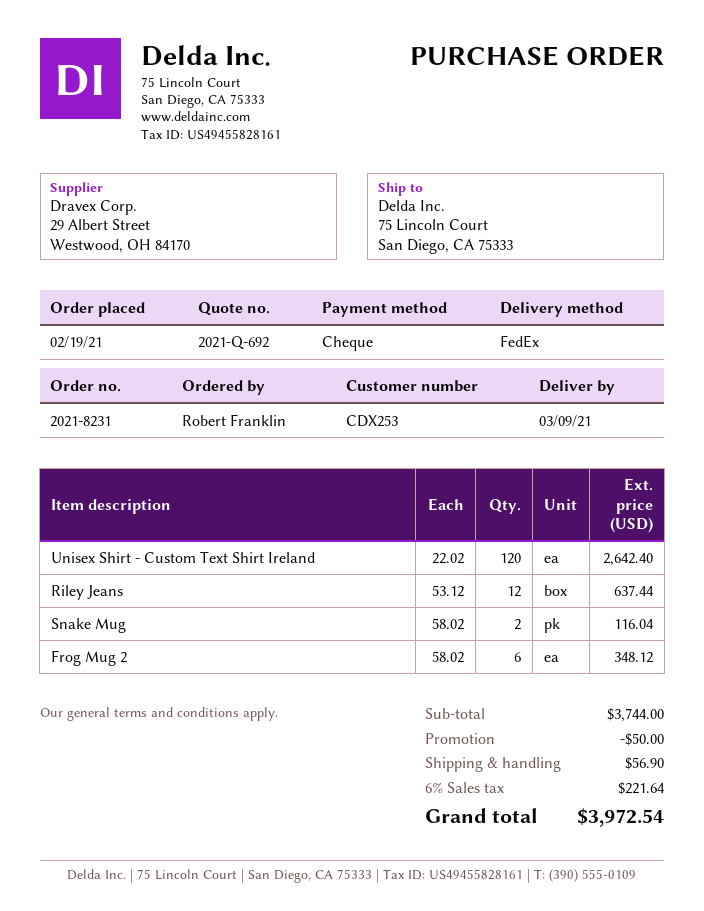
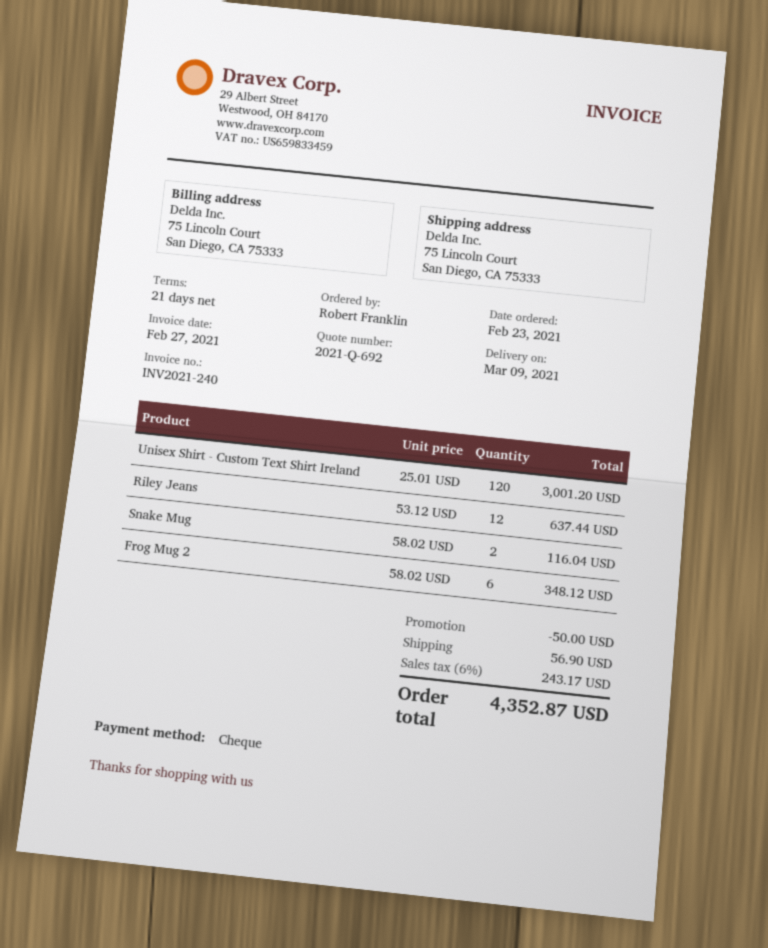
order date: 2021-02-19 -> 2021-02-23
Unisex Shirt - Custom Text Shirt Ireland: 120 x 22.02 = 2642.40 -> 120 x 25.01 = 3001.20
tax: 6% = 221.64 -> 6% = 243.17
total: 3972.54 -> 4352.87

